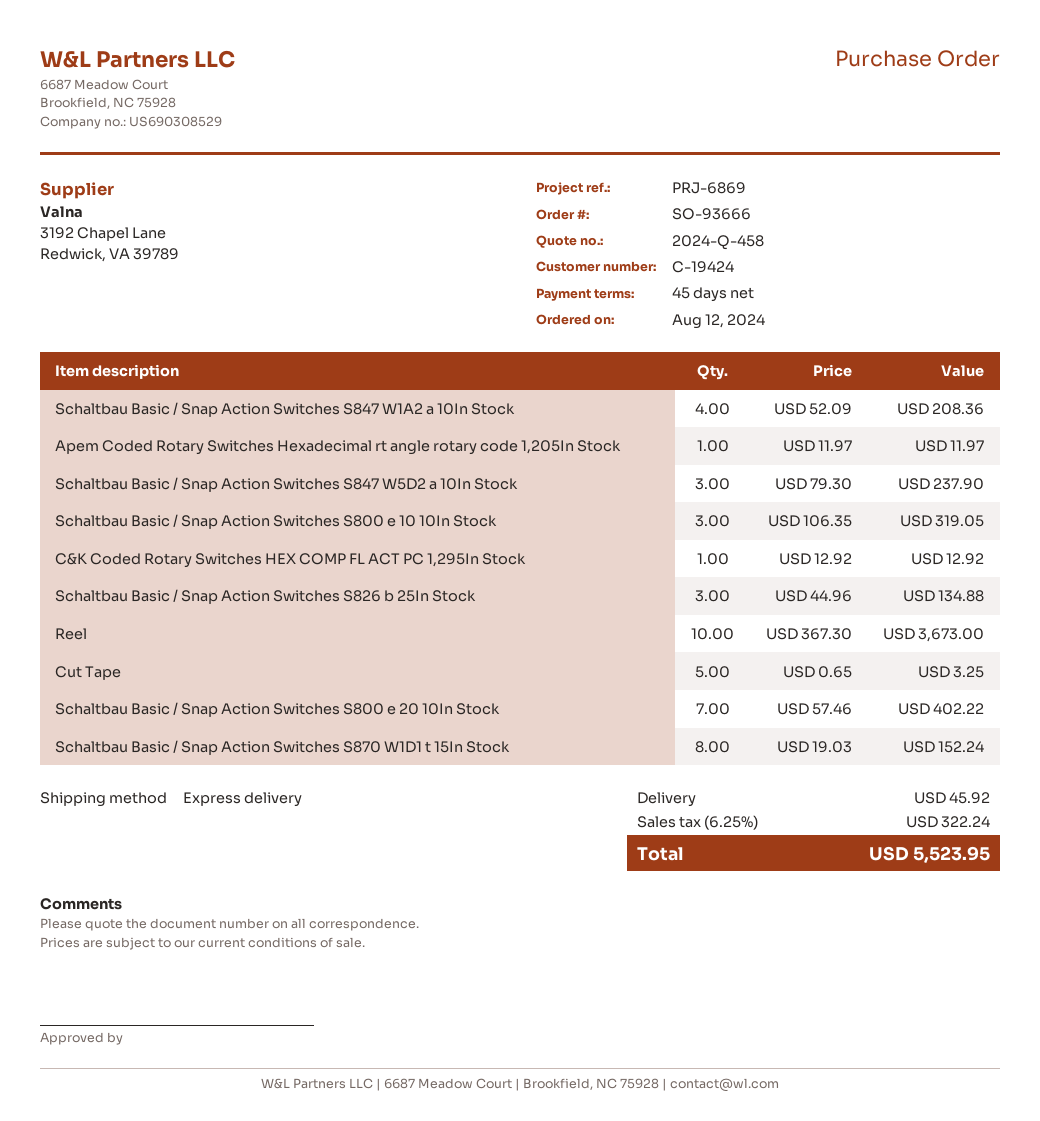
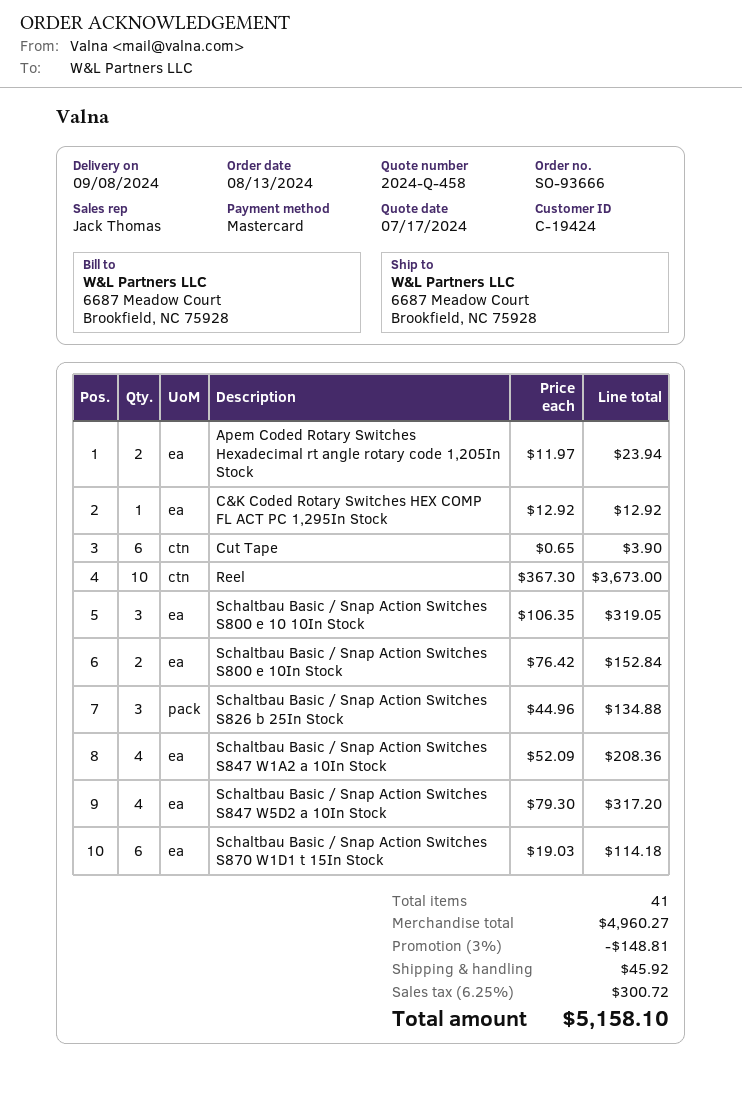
order date: 2024-08-12 -> 2024-08-13
Apem Coded Rotary Switches Hexadecimal rt angle rotary code 1,205In Stock: 1 x 11.97 = 11.97 -> 2 x 11.97 = 23.94
Schaltbau Basic / Snap Action Switches S847 W5D2 a 10In Stock: 3 x 79.30 = 237.90 -> 4 x 79.30 = 317.20
Cut Tape: 5 x 0.65 = 3.25 -> 6 x 0.65 = 3.90
Schaltbau Basic / Snap Action Switches S800 e 20 10In Stock: 7 x 57.46 = 402.22 -> none
Schaltbau Basic / Snap Action Switches S870 W1D1 t 15In Stock: 8 x 19.03 = 152.24 -> 6 x 19.03 = 114.18
Schaltbau Basic / Snap Action Switches S800 e 10In Stock: none -> 2 x 76.42 = 152.84
discount: none -> 3% = 148.81
tax: 6.25% = 322.24 -> 6.25% = 300.72
total: 5523.95 -> 5158.10

